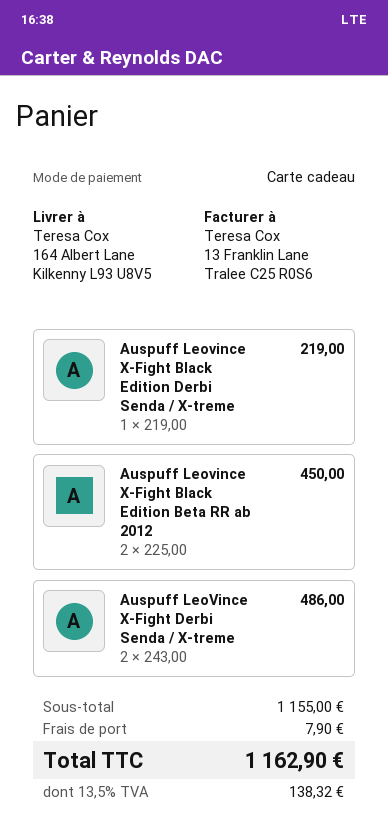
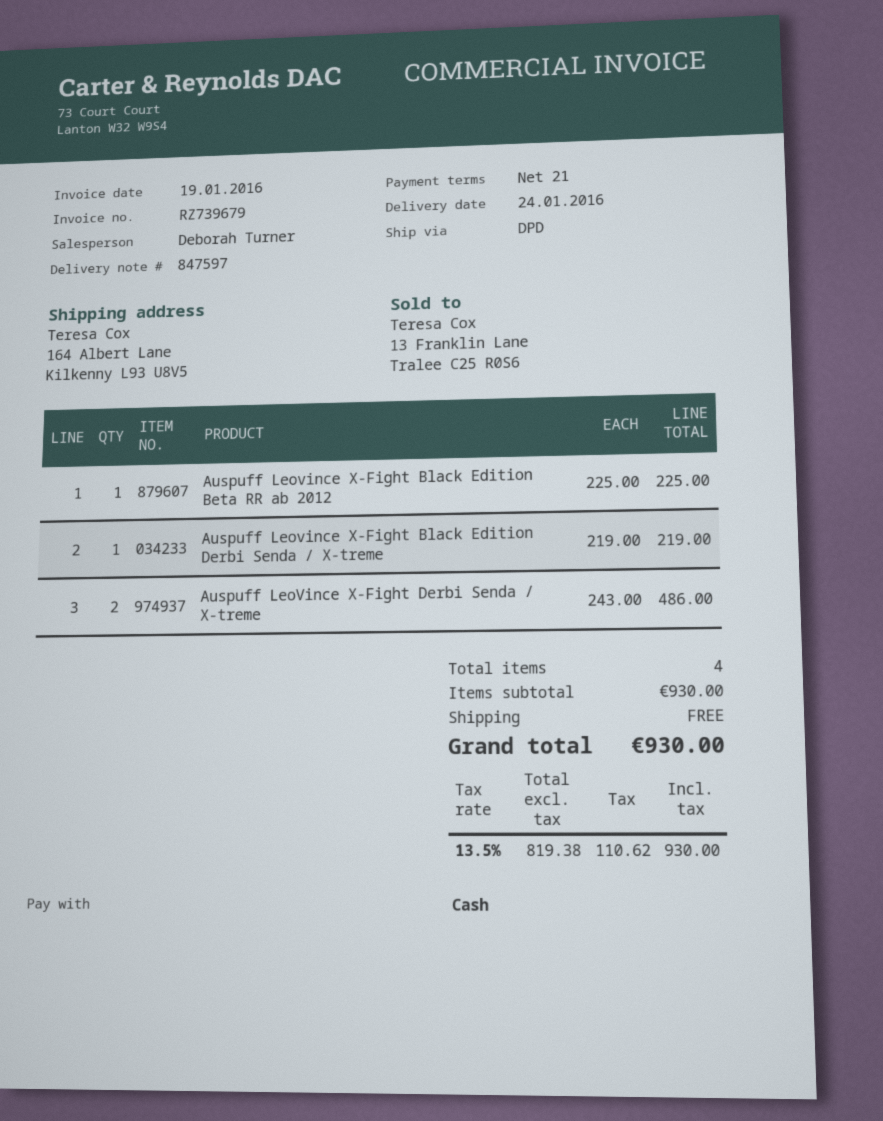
payment method: gift card -> cash
Auspuff Leovince X-Fight Black Edition Beta RR ab 2012: 2 x 225.00 = 450.00 -> 1 x 225.00 = 225.00
subtotal: 1155.00 -> 930.00
shipping: 7.90 -> 0.00
tax: 13.5% = 138.32 -> 13.5% = 110.62
total: 1162.90 -> 930.00

